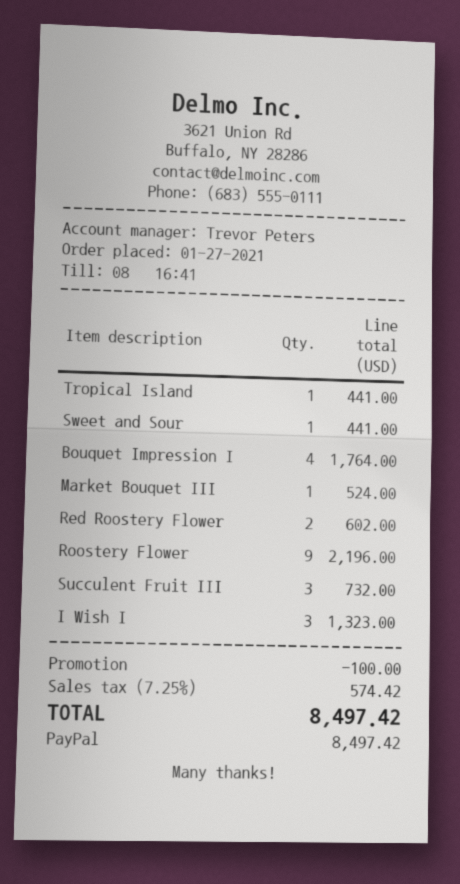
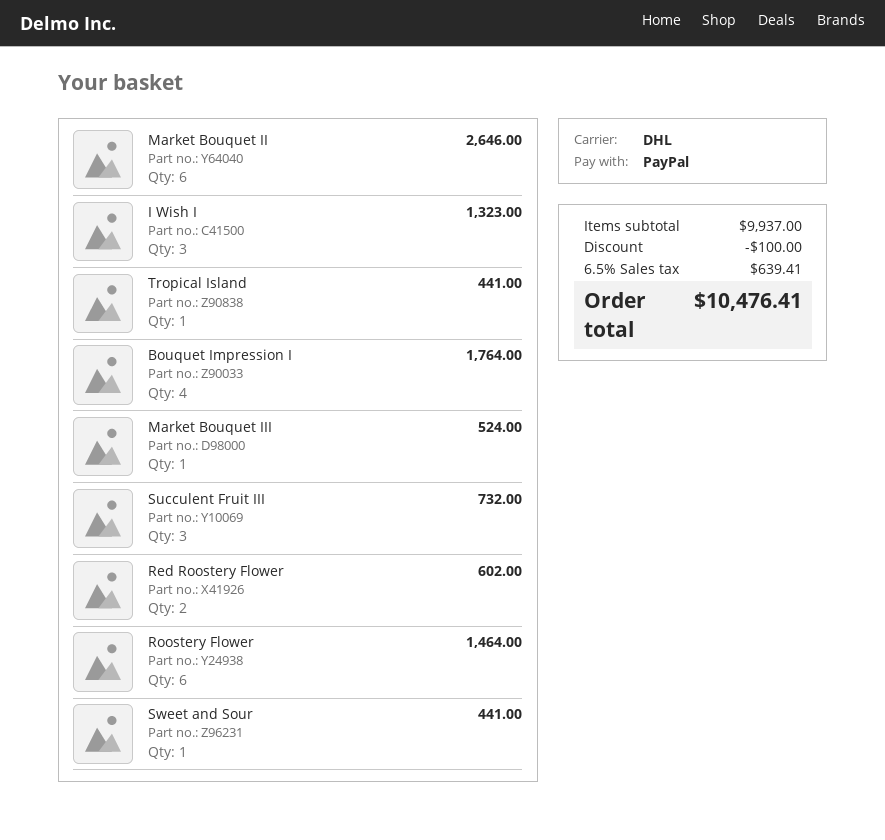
Roostery Flower: 9 for 2196.00 -> 6 for 1464.00
Market Bouquet II: none -> 6 for 2646.00
tax: 7.25% = 574.42 -> 6.5% = 639.41
total: 8497.42 -> 10476.41

